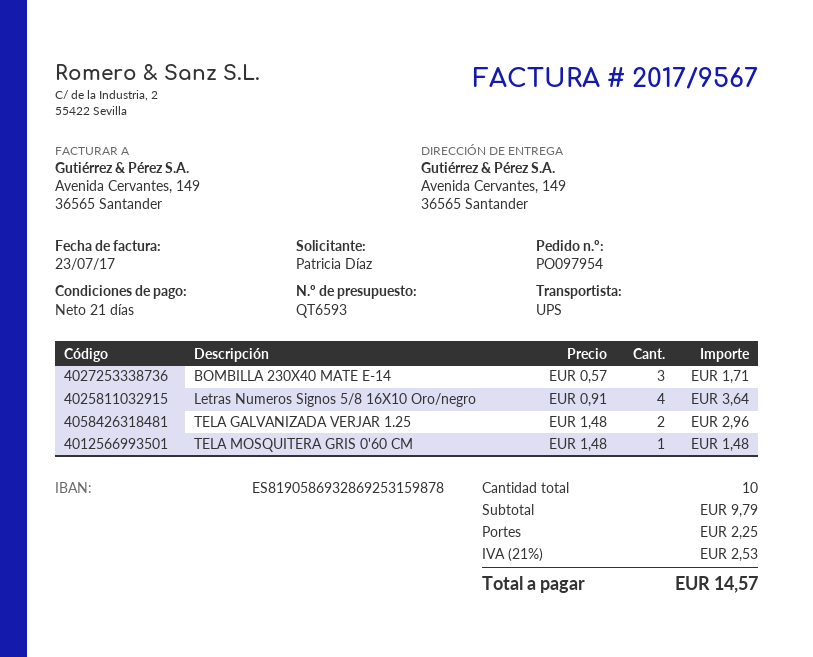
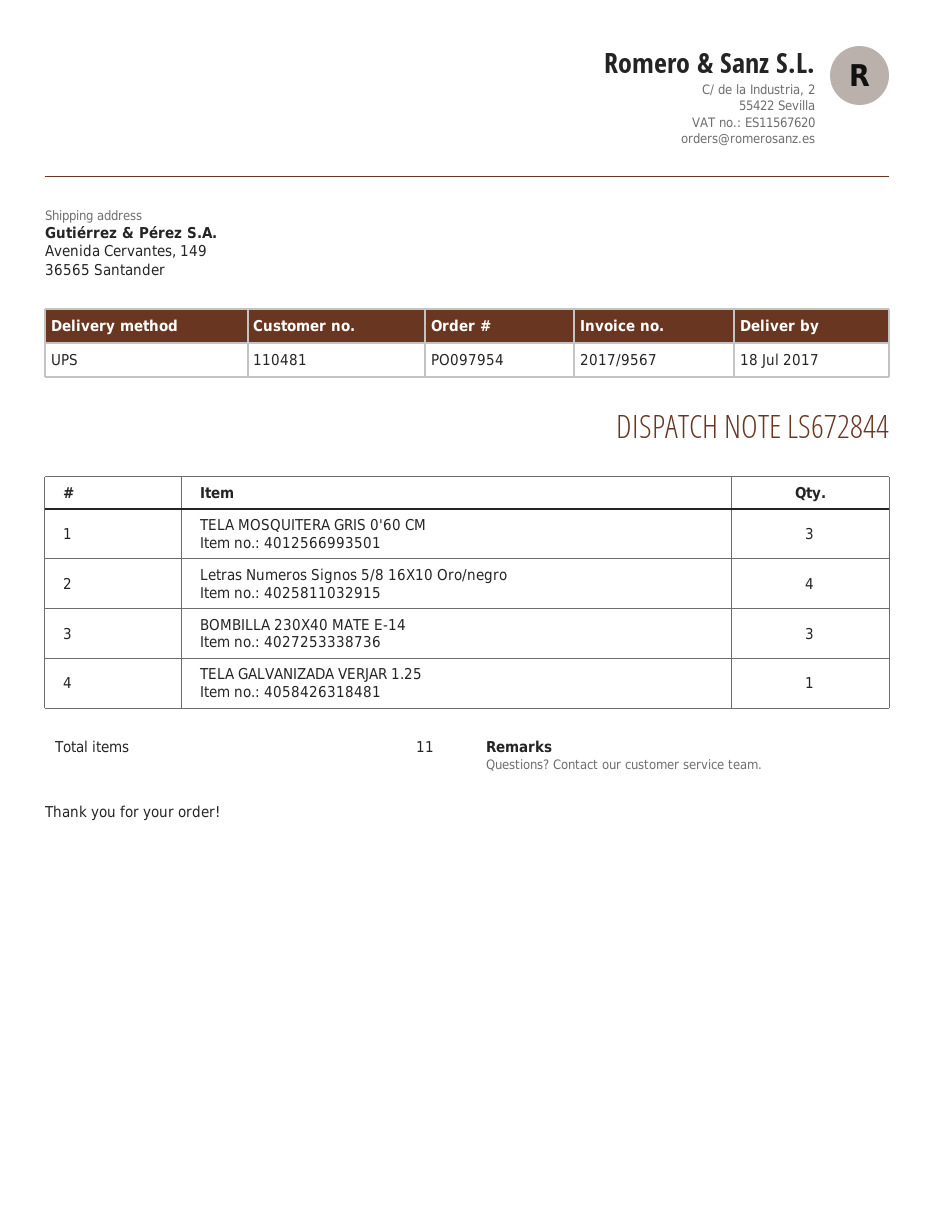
TELA GALVANIZADA VERJAR 1.25: 2 -> 1
TELA MOSQUITERA GRIS 0'60 CM: 1 -> 3
total quantity: 10 -> 11

